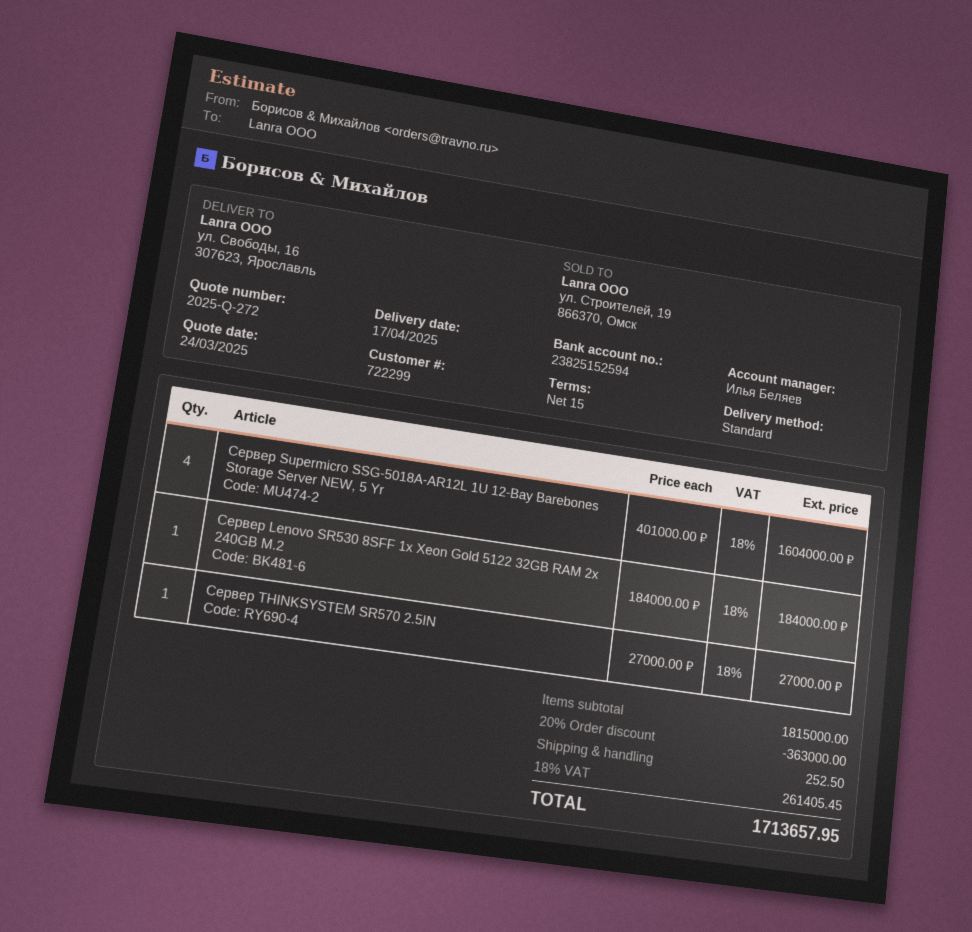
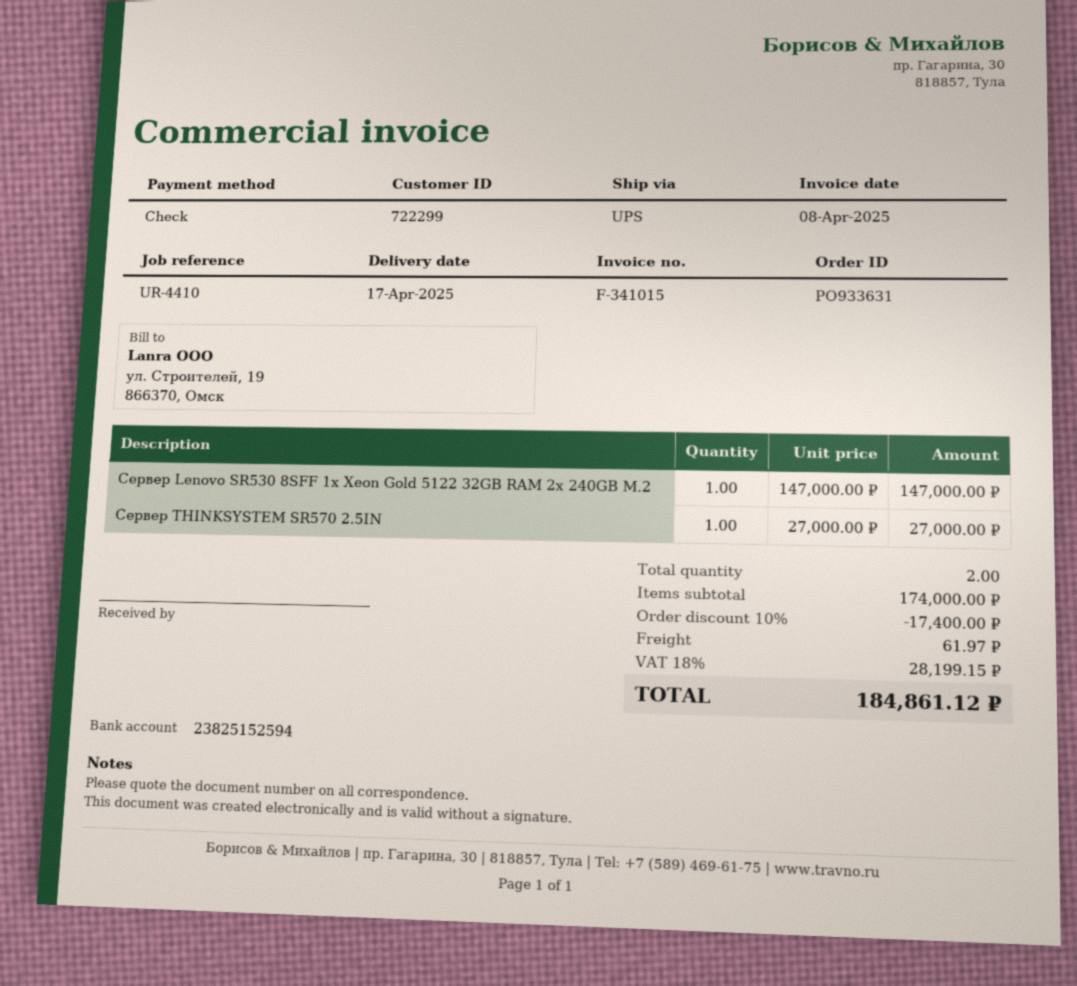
shipping method: standard -> UPS
Сервер Supermicro SSG-5018A-AR12L 1U 12-Bay Barebones Storage Server NEW, 5 Yr: 4 x 401000.00 = 1604000.00 -> none
Сервер Lenovo SR530 8SFF 1x Xeon Gold 5122 32GB RAM 2x 240GB M.2: 1 x 184000.00 = 184000.00 -> 1 x 147000.00 = 147000.00
subtotal: 1815000.00 -> 174000.00
discount: 20% = 363000.00 -> 10% = 17400.00
shipping: 252.50 -> 61.97
tax: 18% = 261405.45 -> 18% = 28199.15
total: 1713657.95 -> 184861.12

